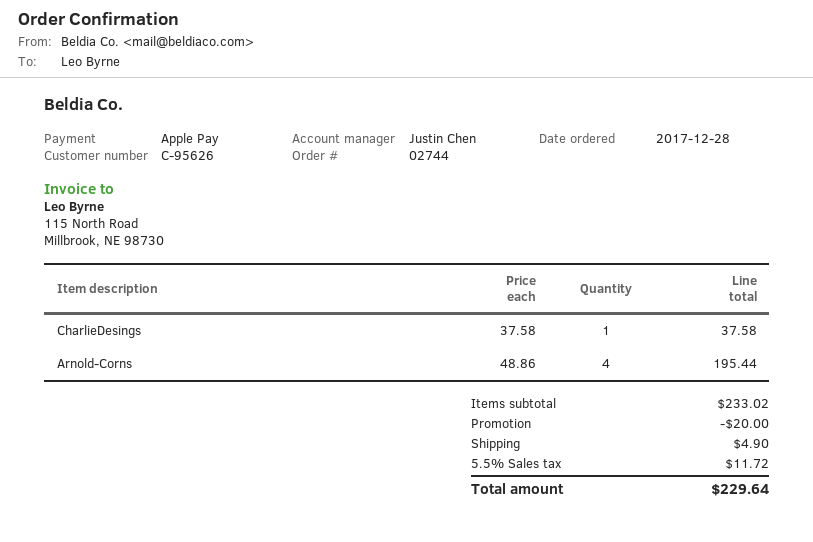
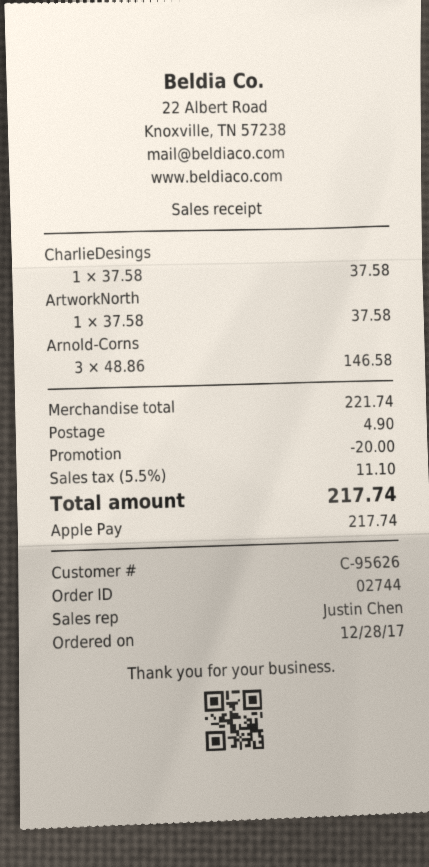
Arnold-Corns: 4 x 48.86 = 195.44 -> 3 x 48.86 = 146.58
ArtworkNorth: none -> 1 x 37.58 = 37.58
subtotal: 233.02 -> 221.74
tax: 5.5% = 11.72 -> 5.5% = 11.10
total: 229.64 -> 217.74

